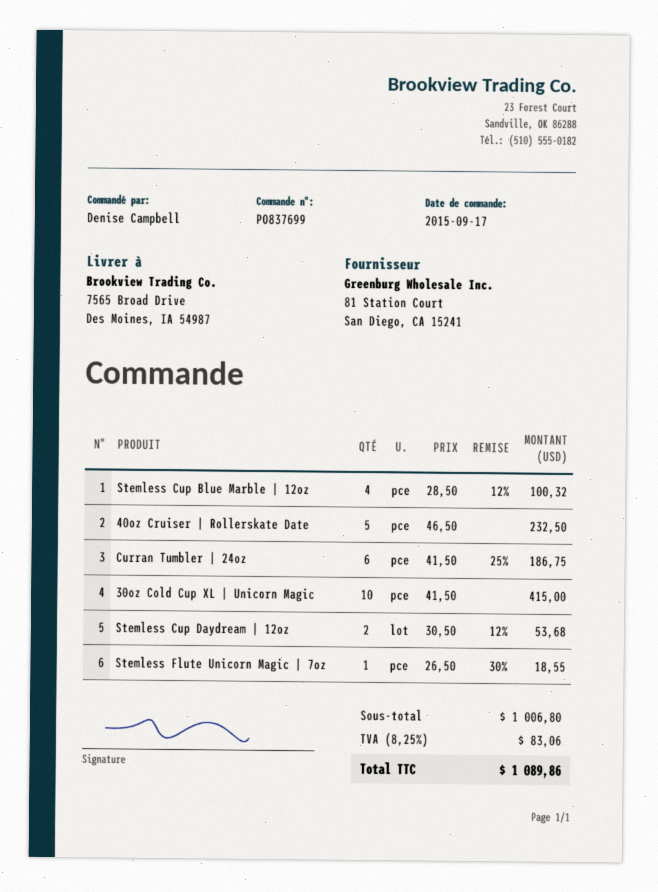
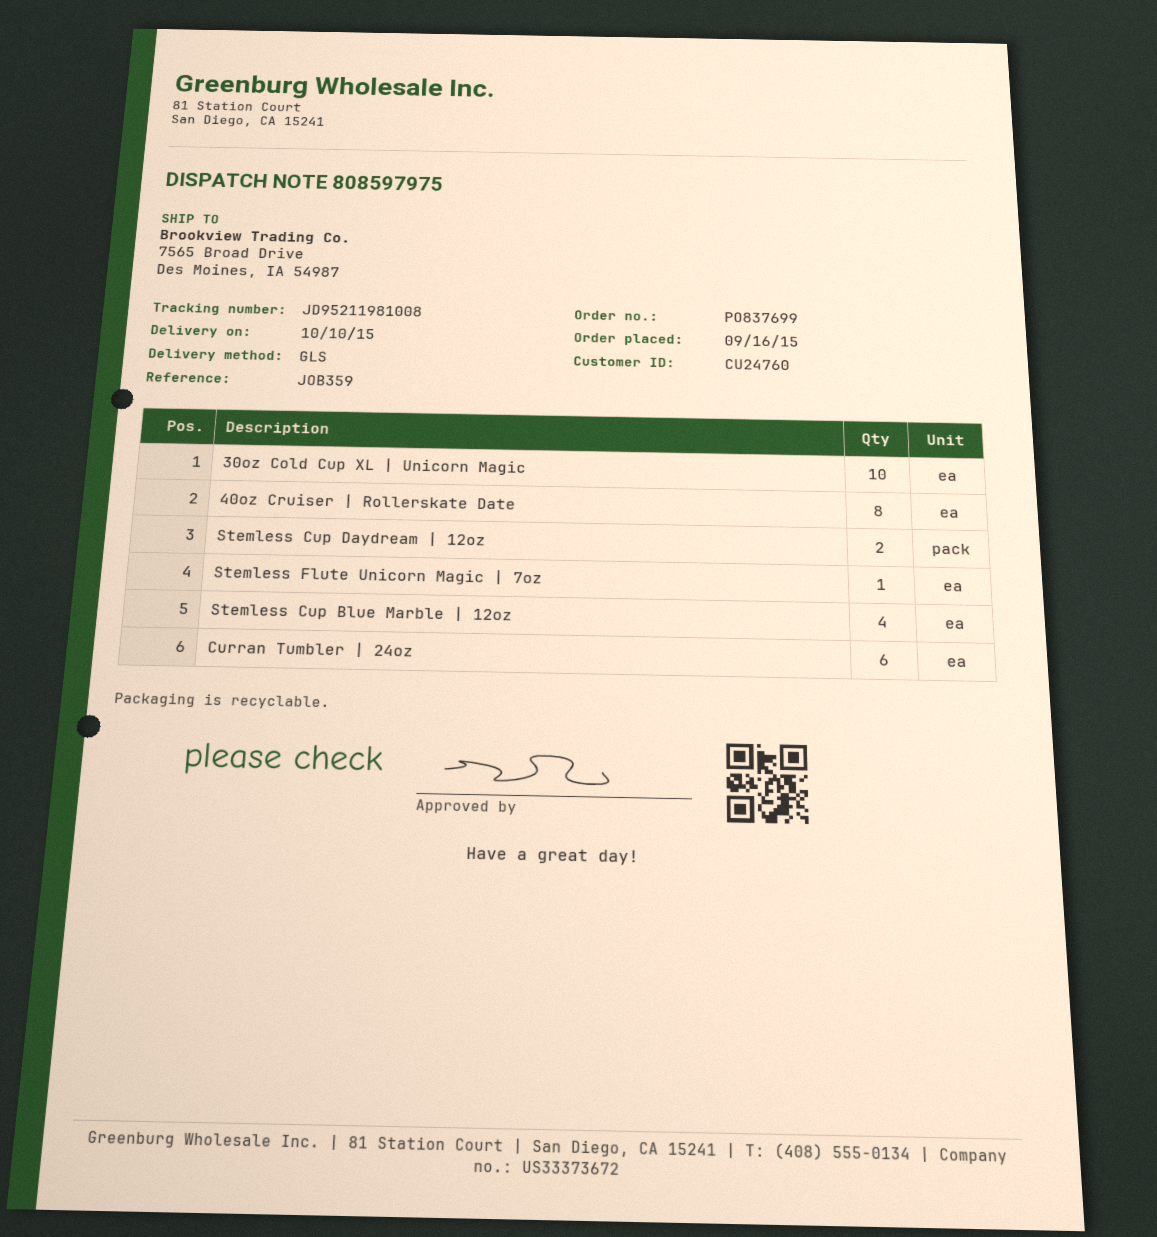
order date: 2015-09-17 -> 2015-09-16
40oz Cruiser | Rollerskate Date: 5 -> 8

